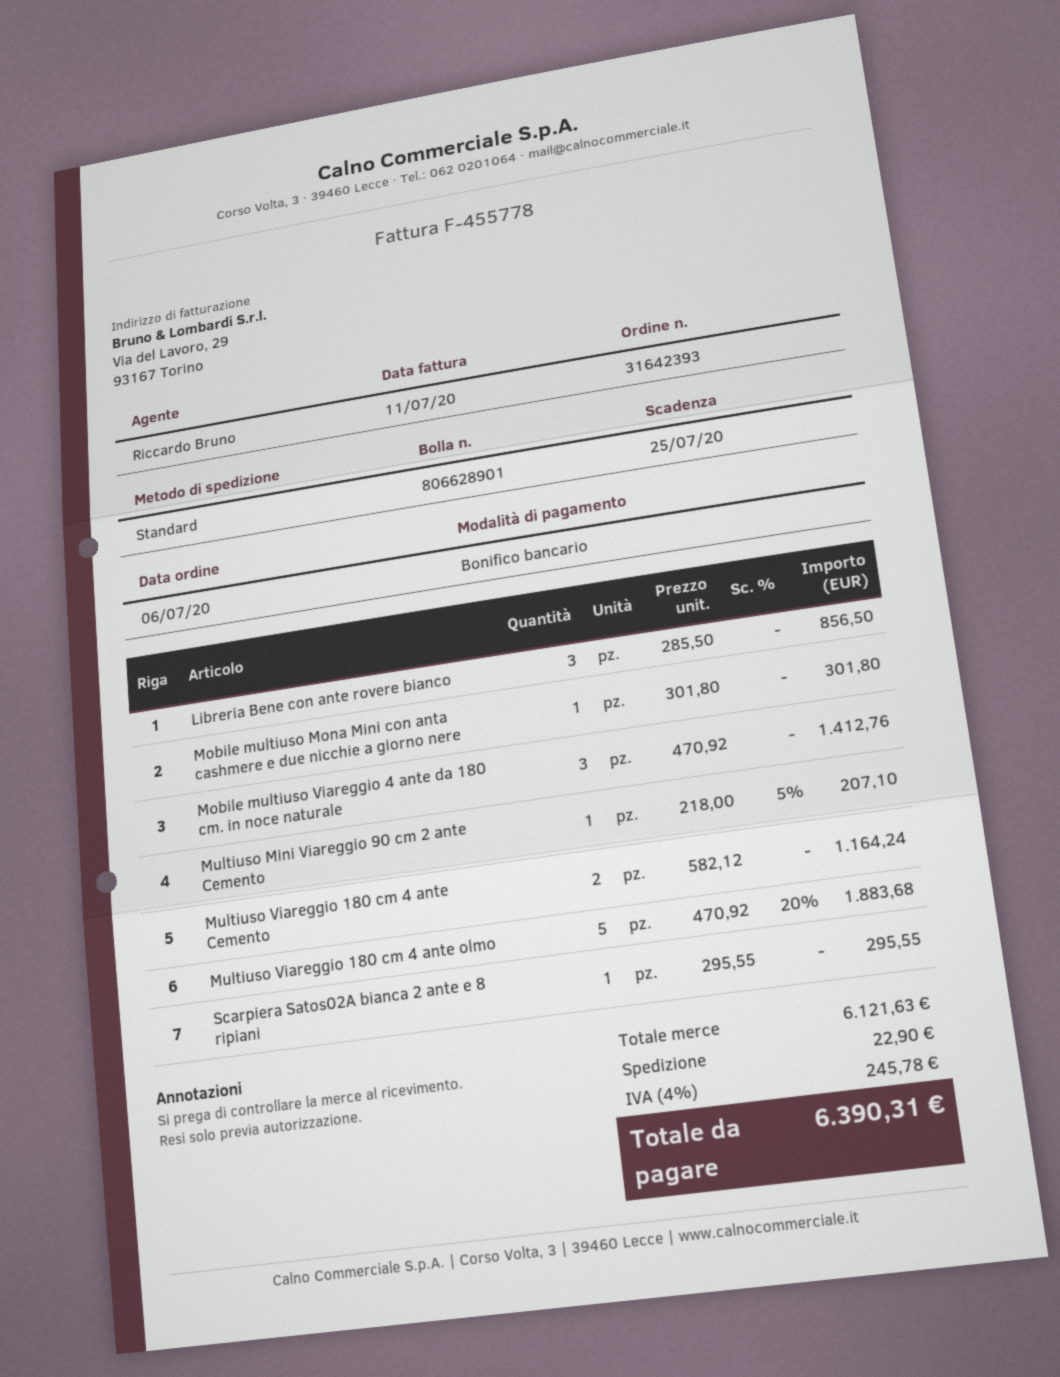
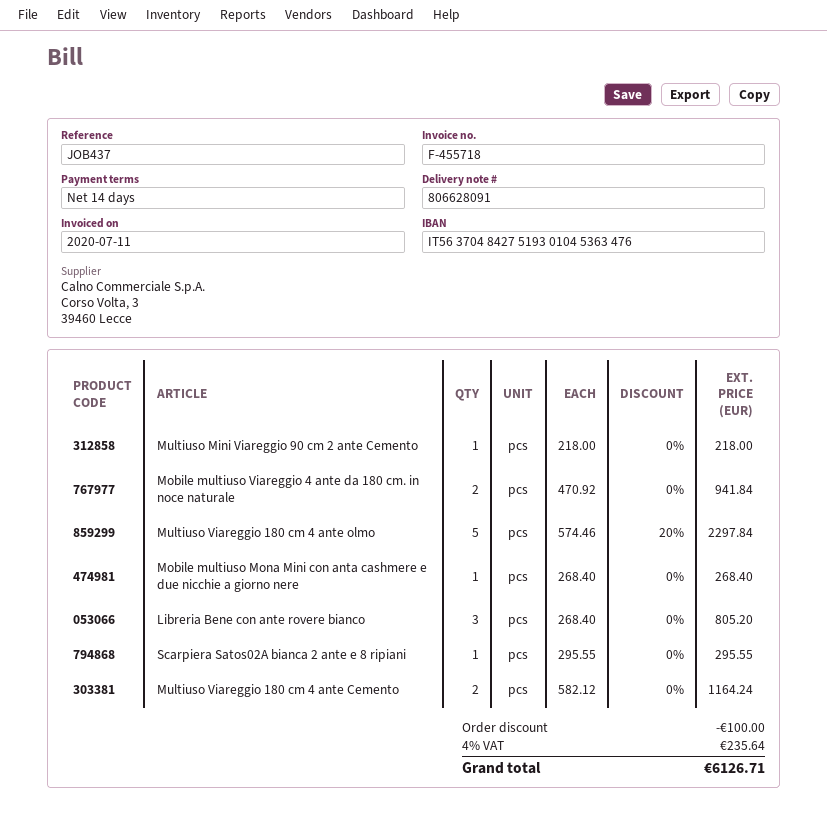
delivery note number: 806628901 -> 806628091
invoice number: F-455778 -> F-455718
Libreria Bene con ante rovere bianco: 3 x 285.50 = 856.50 -> 3 x 268.40 = 805.20
Mobile multiuso Mona Mini con anta cashmere e due nicchie a giorno nere: 1 x 301.80 = 301.80 -> 1 x 268.40 = 268.40
Mobile multiuso Viareggio 4 ante da 180 cm. in noce naturale: 3 x 470.92 = 1412.76 -> 2 x 470.92 = 941.84
Multiuso Mini Viareggio 90 cm 2 ante Cemento: 1 x 218.00 - 5% = 207.10 -> 1 x 218.00 = 218.00
Multiuso Viareggio 180 cm 4 ante olmo: 5 x 470.92 - 20% = 1883.68 -> 5 x 574.46 - 20% = 2297.84
discount: none -> 100.00
shipping: 22.90 -> none
tax: 4% = 245.78 -> 4% = 235.64
total: 6390.31 -> 6126.71

